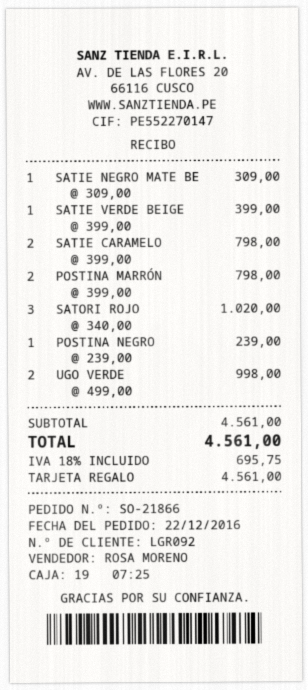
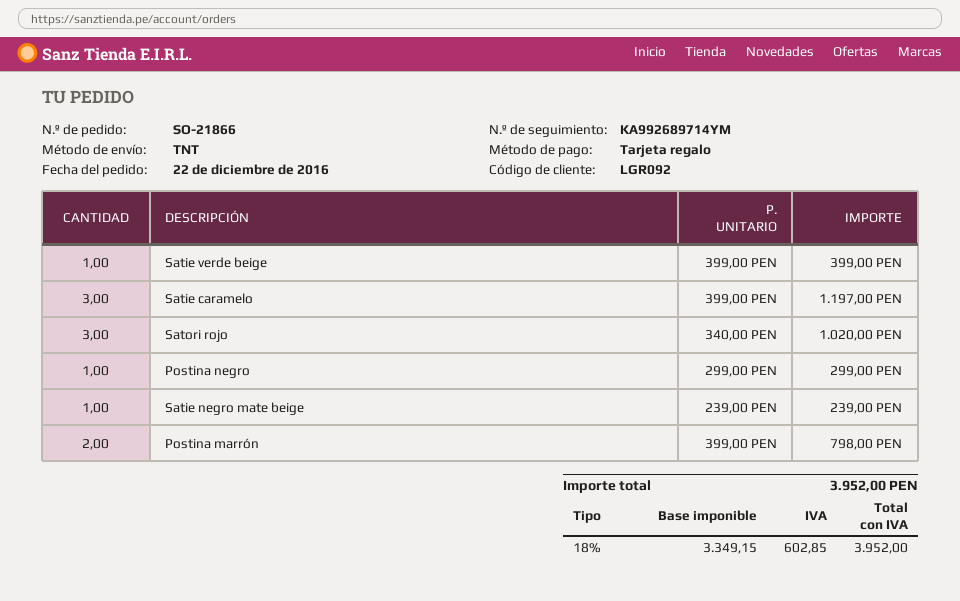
SATIE NEGRO MATE BE: 1 x 309.00 = 309.00 -> 1 x 239.00 = 239.00
SATIE CARAMELO: 2 x 399.00 = 798.00 -> 3 x 399.00 = 1197.00
POSTINA NEGRO: 1 x 239.00 = 239.00 -> 1 x 299.00 = 299.00
UGO VERDE: 2 x 499.00 = 998.00 -> none
tax: 18% = 695.75 -> 18% = 602.85
total: 4561.00 -> 3952.00

